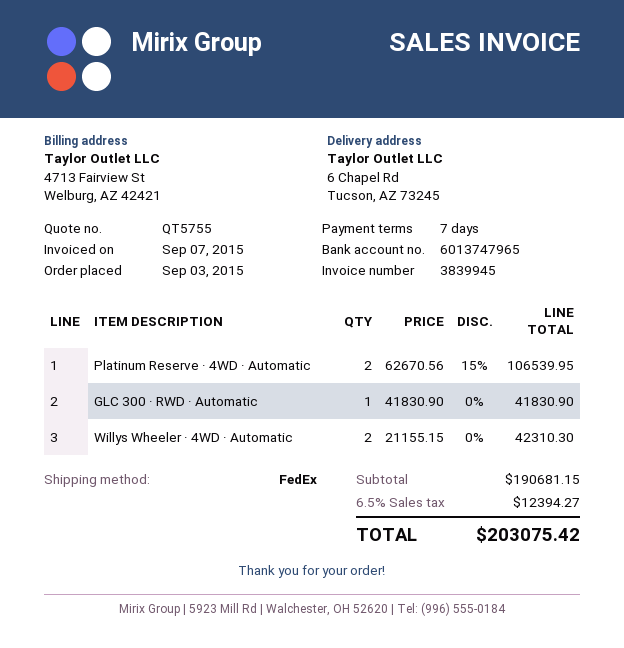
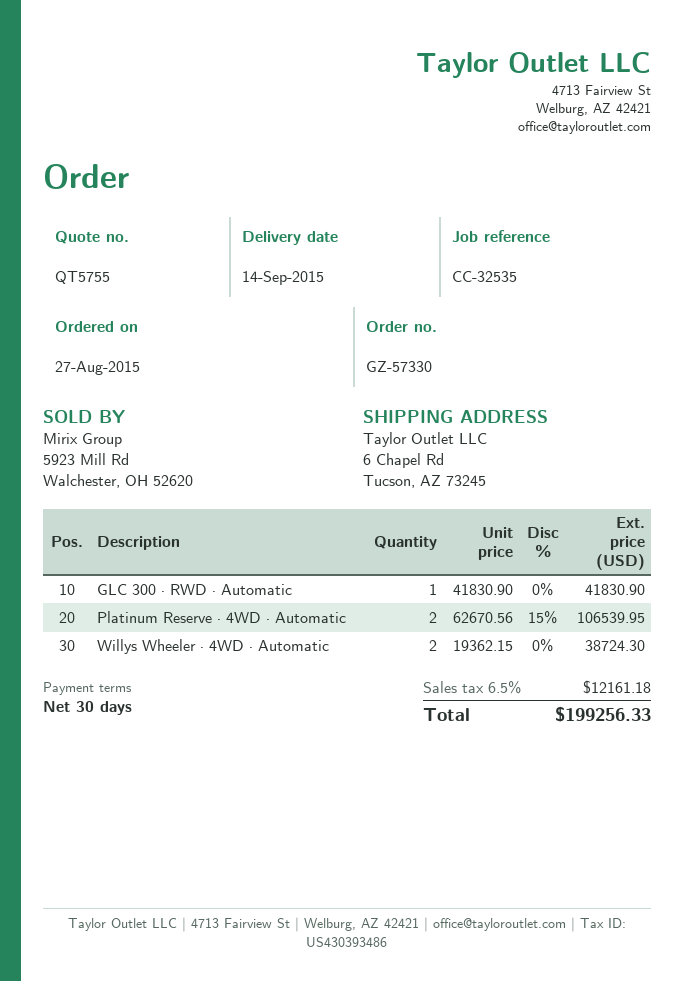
order date: 2015-09-03 -> 2015-08-27
payment terms: 7 days -> 30 days
Willys Wheeler · 4WD · Automatic: 2 x 21155.15 = 42310.30 -> 2 x 19362.15 = 38724.30
tax: 6.5% = 12394.27 -> 6.5% = 12161.18
total: 203075.42 -> 199256.33

